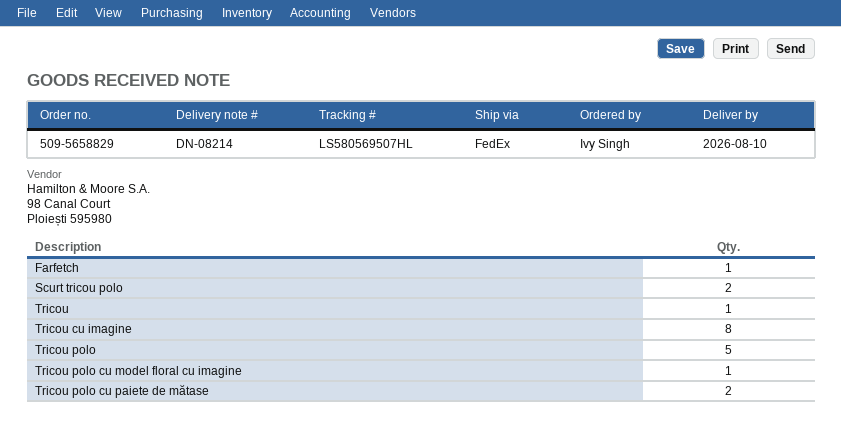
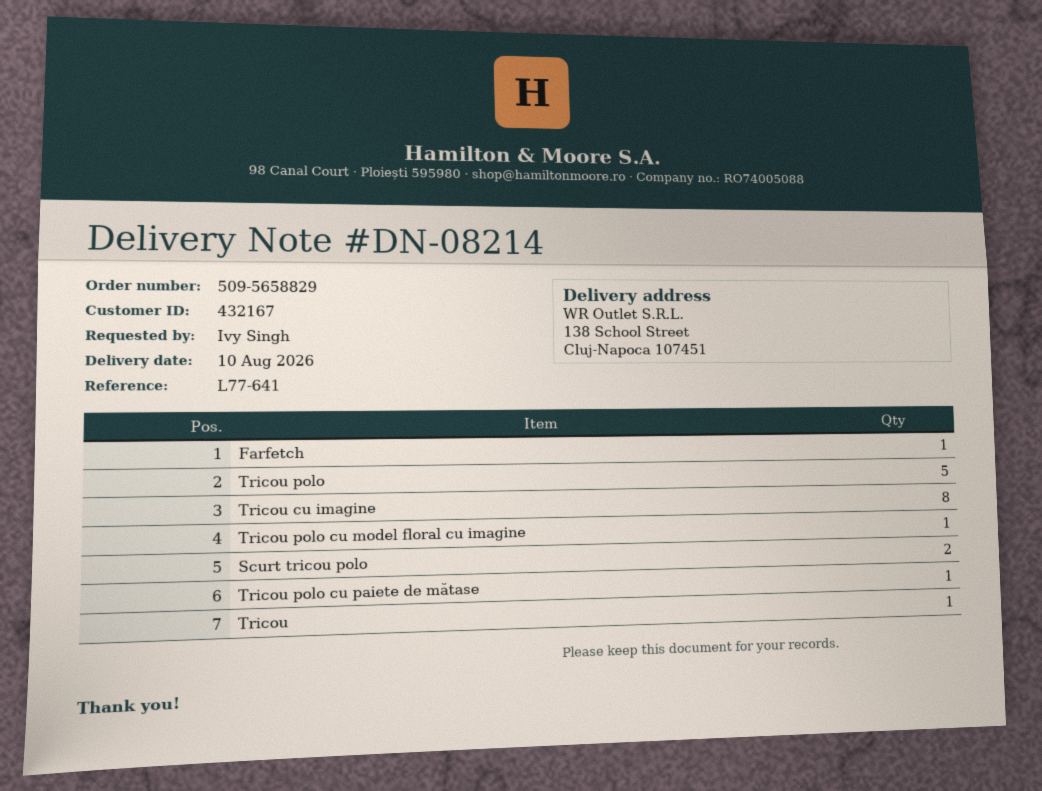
Tricou polo cu paiete de mătase: 2 -> 1

